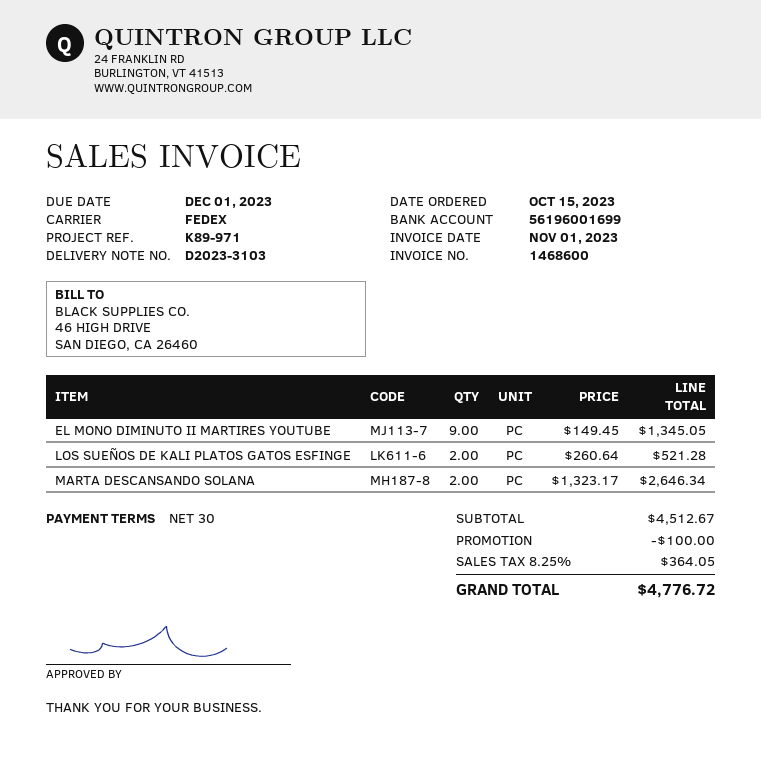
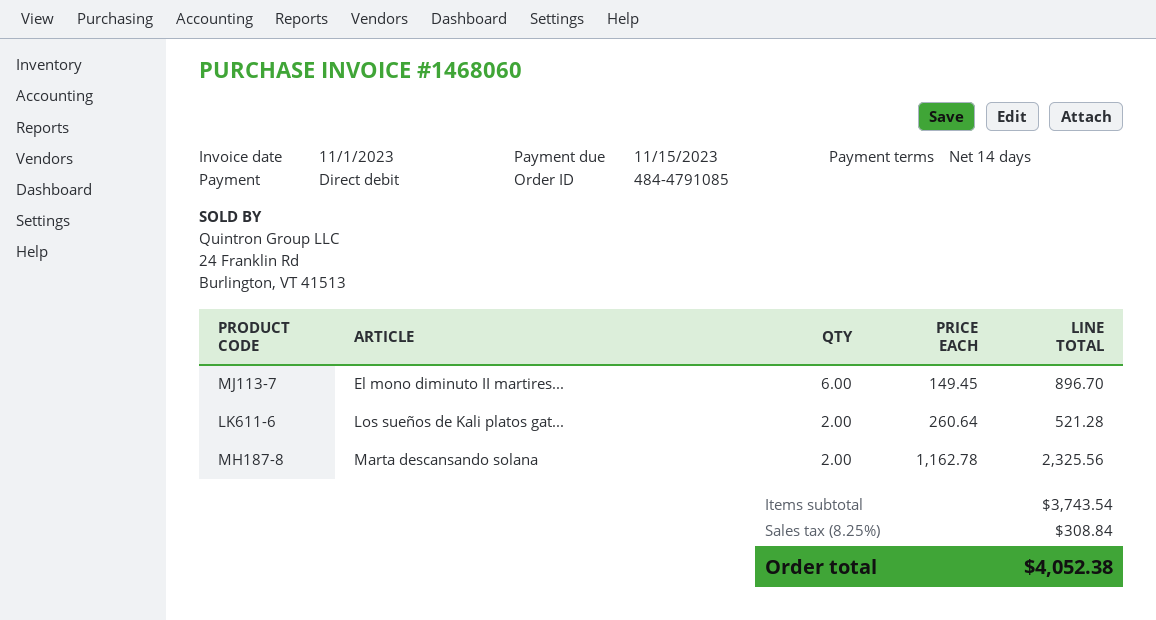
invoice number: 1468600 -> 1468060
payment terms: 30 days -> 14 days
due date: 2023-12-01 -> 2023-11-15
EL MONO DIMINUTO II MARTIRES YOUTUBE: 9 x 149.45 = 1345.05 -> 6 x 149.45 = 896.70
MARTA DESCANSANDO SOLANA: 2 x 1323.17 = 2646.34 -> 2 x 1162.78 = 2325.56
subtotal: 4512.67 -> 3743.54
discount: 100.00 -> none
tax: 8.25% = 364.05 -> 8.25% = 308.84
total: 4776.72 -> 4052.38

